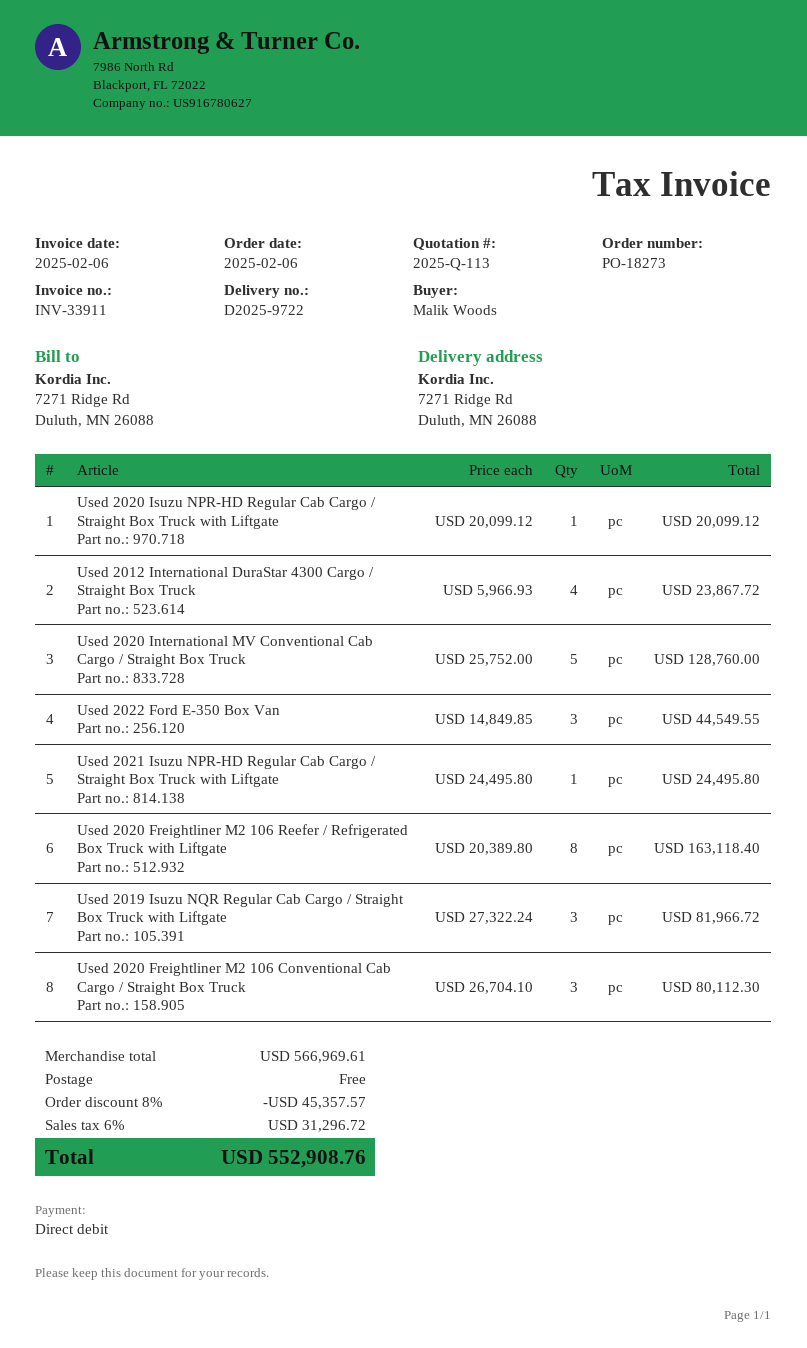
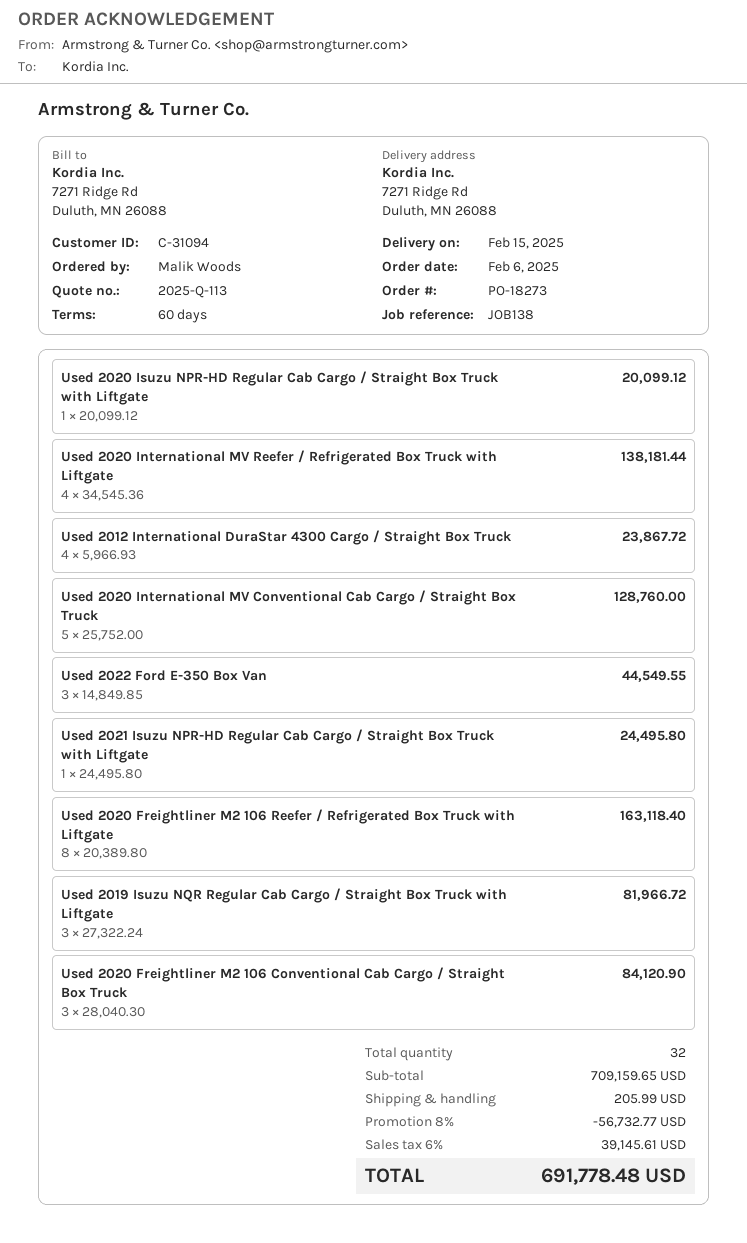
Used 2020 Freightliner M2 106 Conventional Cab Cargo / Straight Box Truck: 3 x 26704.10 = 80112.30 -> 3 x 28040.30 = 84120.90
Used 2020 International MV Reefer / Refrigerated Box Truck with Liftgate: none -> 4 x 34545.36 = 138181.44
subtotal: 566969.61 -> 709159.65
discount: 8% = 45357.57 -> 8% = 56732.77
shipping: 0.00 -> 205.99
tax: 6% = 31296.72 -> 6% = 39145.61
total: 552908.76 -> 691778.48

